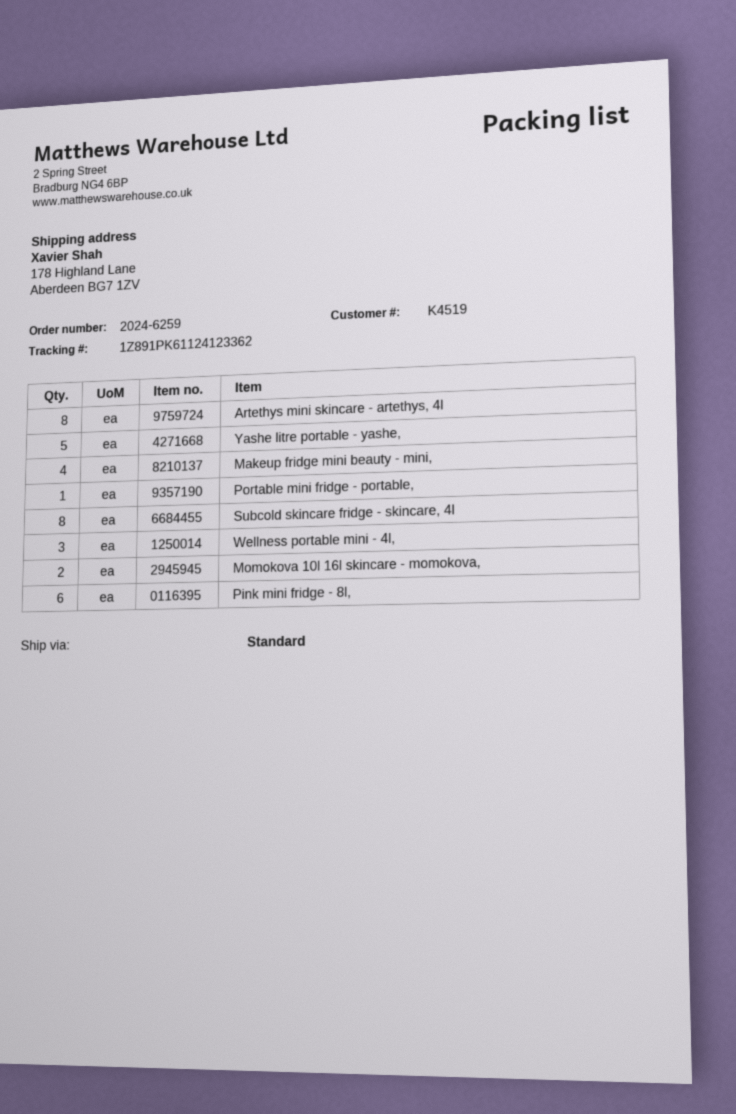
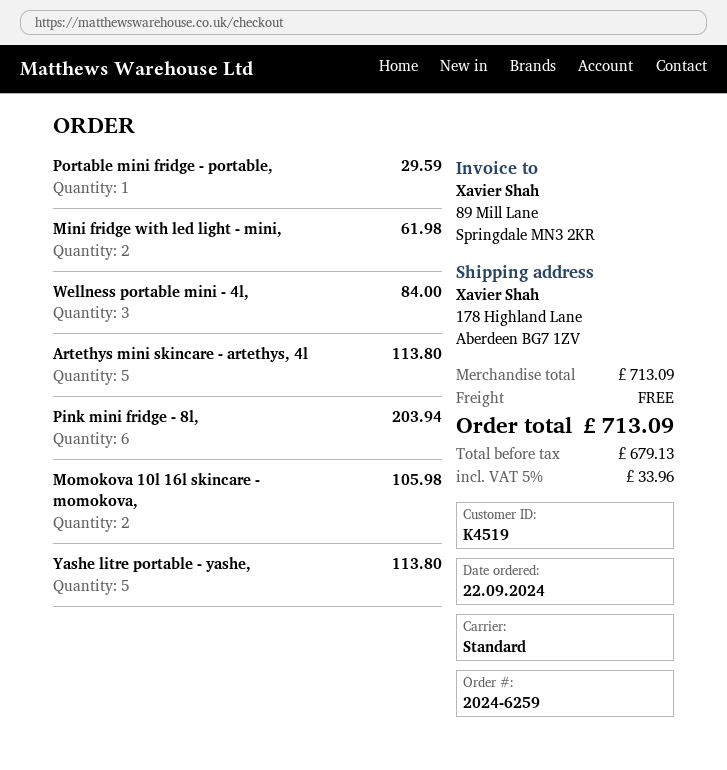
Artethys mini skincare - artethys, 4l: 8 -> 5
Makeup fridge mini beauty - mini,: 4 -> none
Subcold skincare fridge - skincare, 4l: 8 -> none
Mini fridge with led light - mini,: none -> 2

